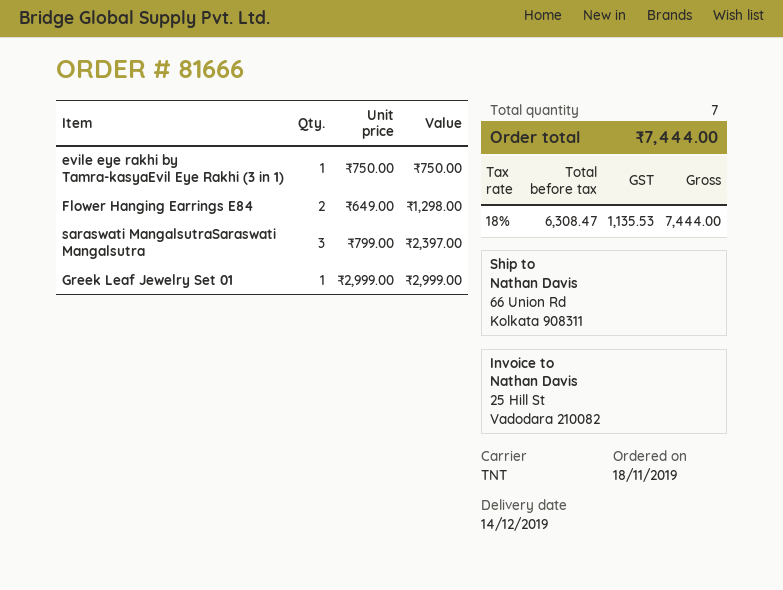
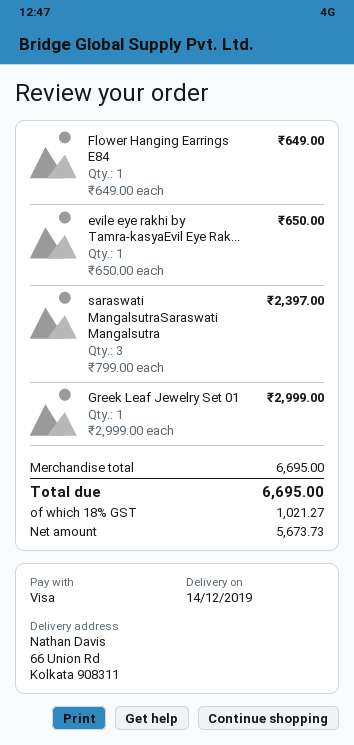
evile eye rakhi by Tamra-kasyaEvil Eye Rakhi (3 in 1): 1 x 750.00 = 750.00 -> 1 x 650.00 = 650.00
Flower Hanging Earrings E84: 2 x 649.00 = 1298.00 -> 1 x 649.00 = 649.00
net: 6308.47 -> 5673.73
tax: 18% = 1135.53 -> 18% = 1021.27
total: 7444.00 -> 6695.00

